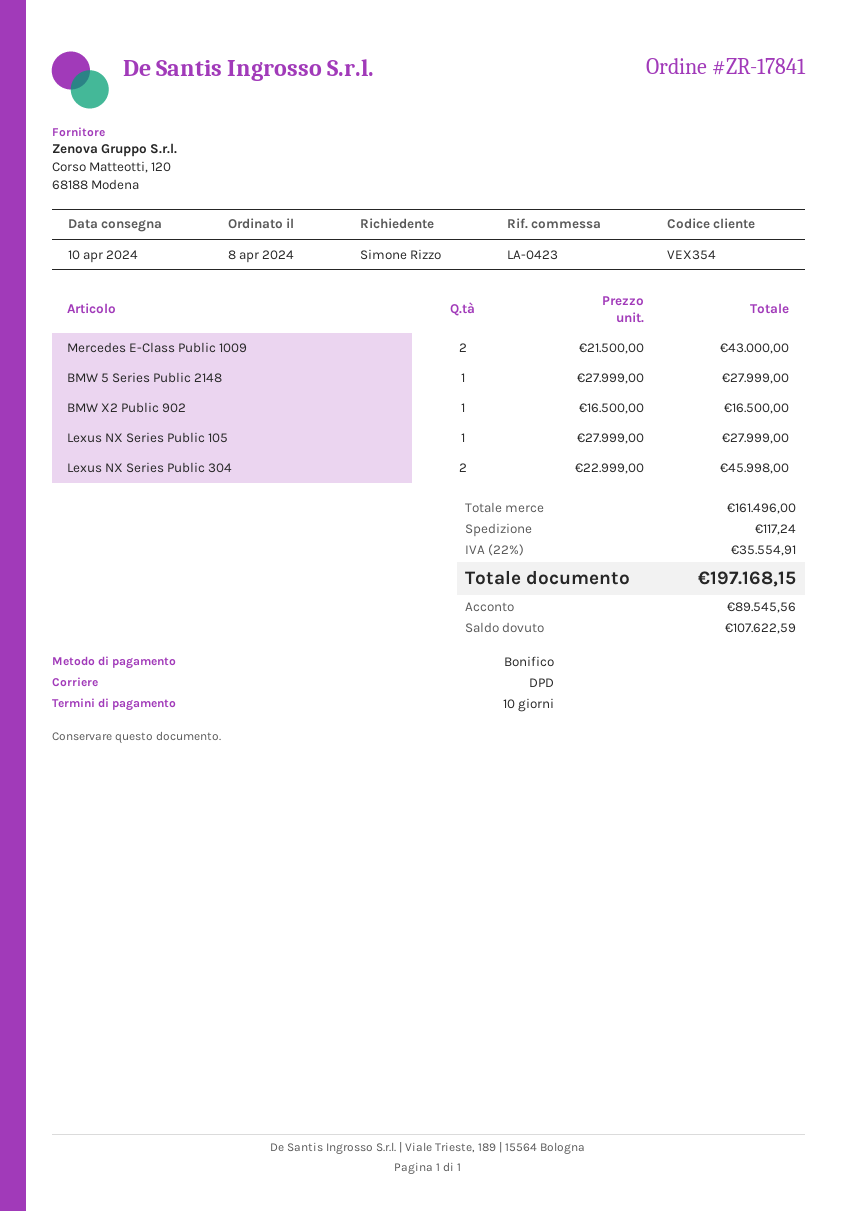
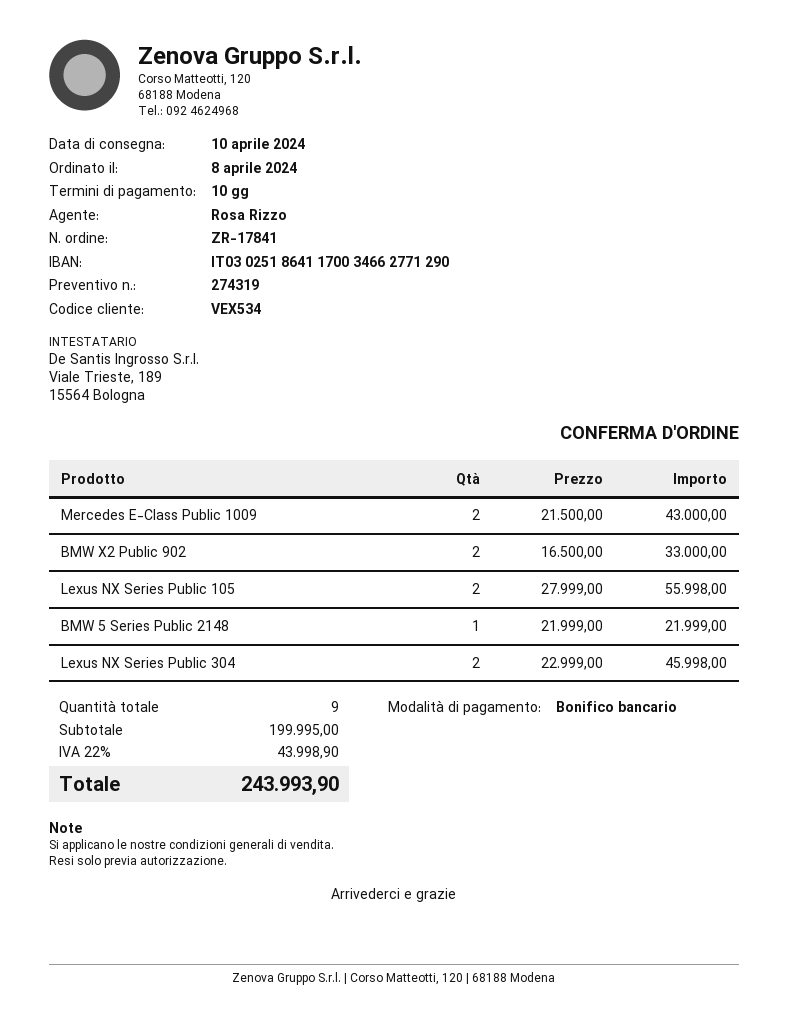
customer number: VEX354 -> VEX534
BMW 5 Series Public 2148: 1 x 27999.00 = 27999.00 -> 1 x 21999.00 = 21999.00
BMW X2 Public 902: 1 x 16500.00 = 16500.00 -> 2 x 16500.00 = 33000.00
Lexus NX Series Public 105: 1 x 27999.00 = 27999.00 -> 2 x 27999.00 = 55998.00
subtotal: 161496.00 -> 199995.00
shipping: 117.24 -> none
tax: 22% = 35554.91 -> 22% = 43998.90
total: 197168.15 -> 243993.90

